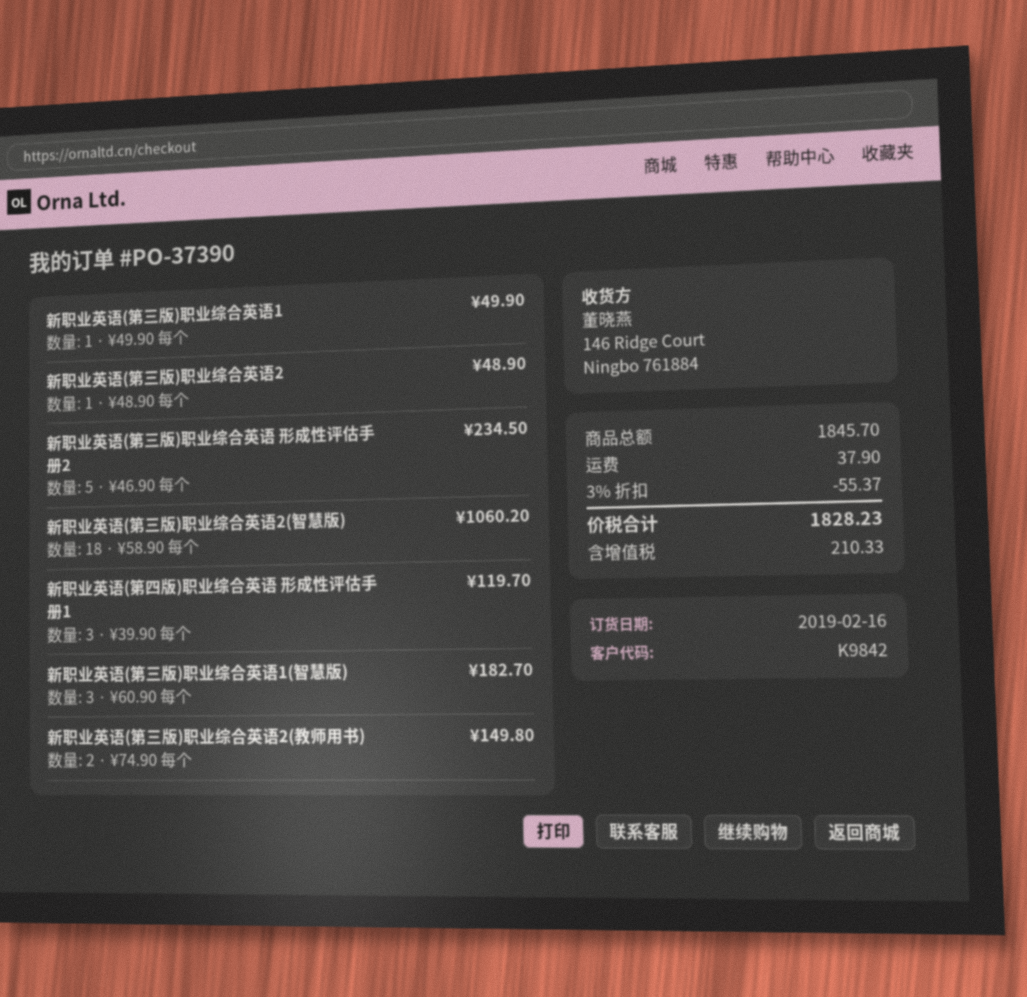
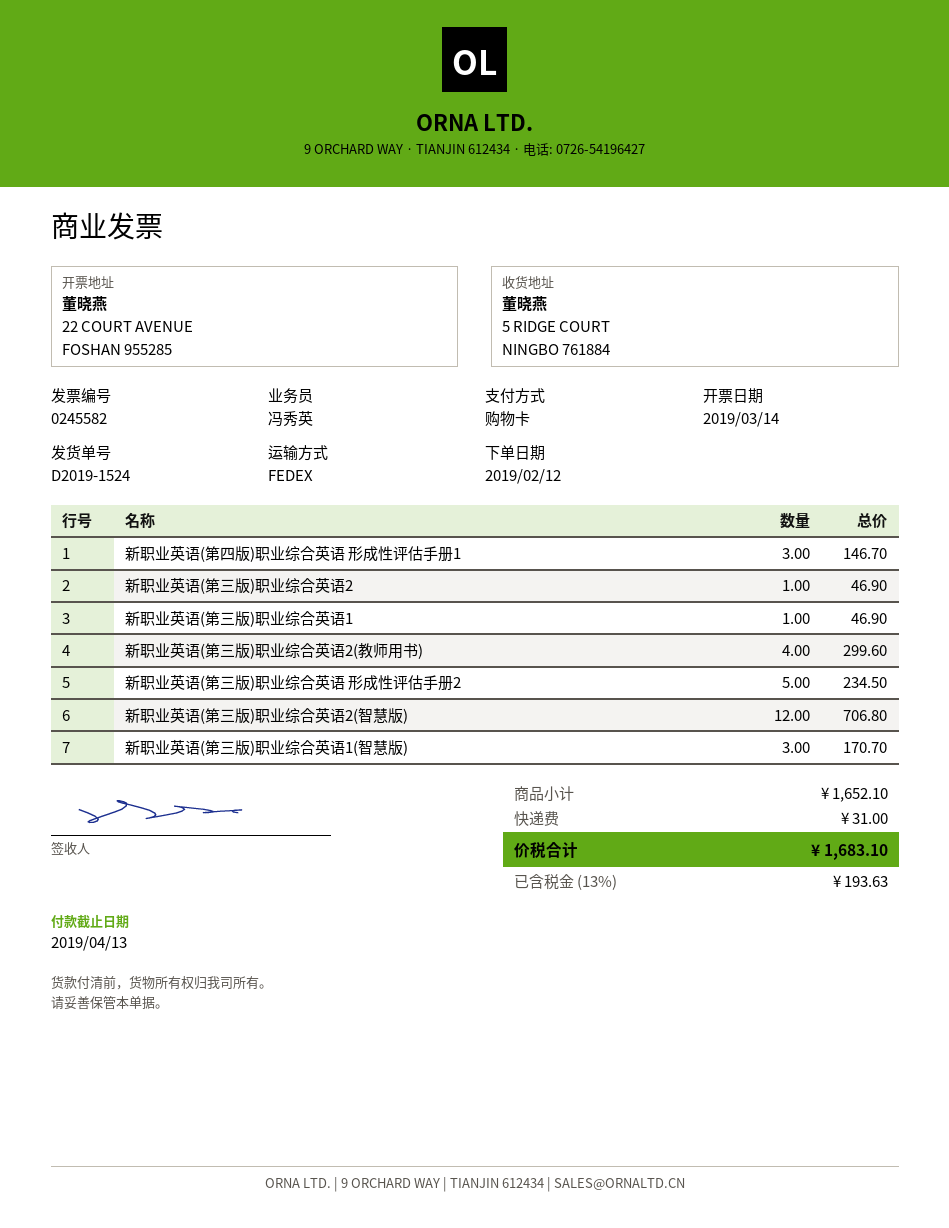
order date: 2019-02-16 -> 2019-02-12
ship to: 146 Ridge Court, Ningbo 761884 -> 5 RIDGE COURT, NINGBO 761884
新职业英语(第三版)职业综合英语1: 1 for 49.90 -> 1 for 46.90
新职业英语(第三版)职业综合英语2: 1 for 48.90 -> 1 for 46.90
新职业英语(第三版)职业综合英语2(智慧版): 18 for 1060.20 -> 12 for 706.80
新职业英语(第四版)职业综合英语 形成性评估手册1: 3 for 119.70 -> 3 for 146.70
新职业英语(第三版)职业综合英语1(智慧版): 3 for 182.70 -> 3 for 170.70
新职业英语(第三版)职业综合英语2(教师用书): 2 for 149.80 -> 4 for 299.60
subtotal: 1845.70 -> 1652.10
discount: 3% = 55.37 -> none
shipping: 37.90 -> 31.00
tax: 210.33 -> 193.63
total: 1828.23 -> 1683.10

